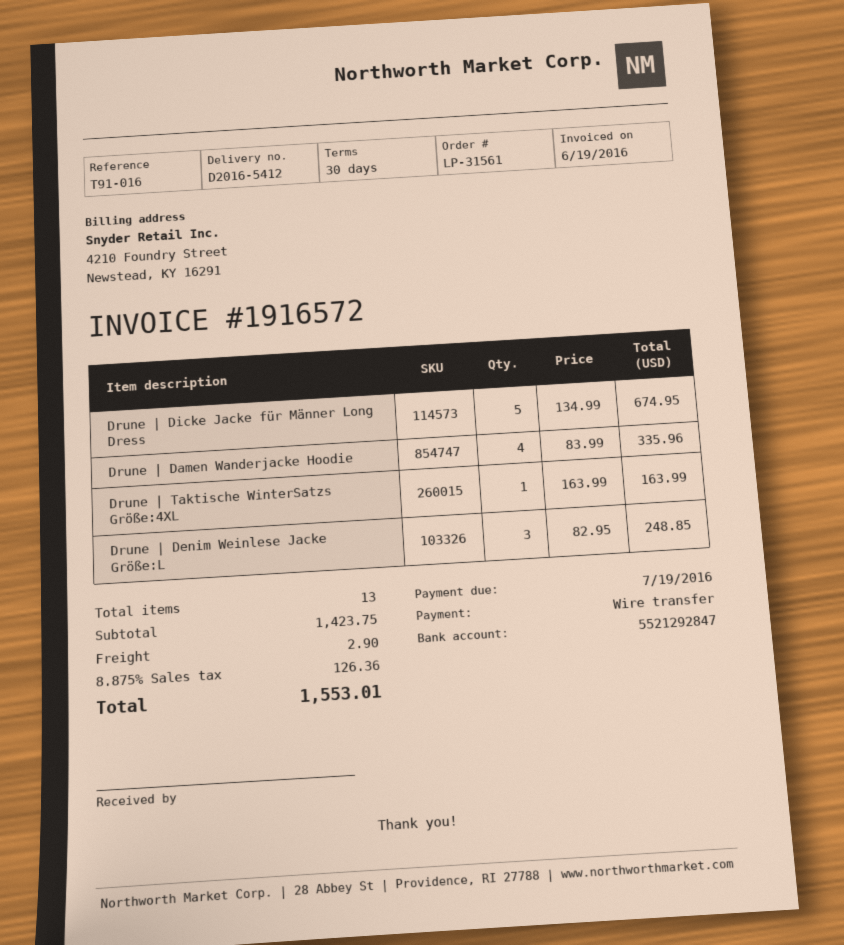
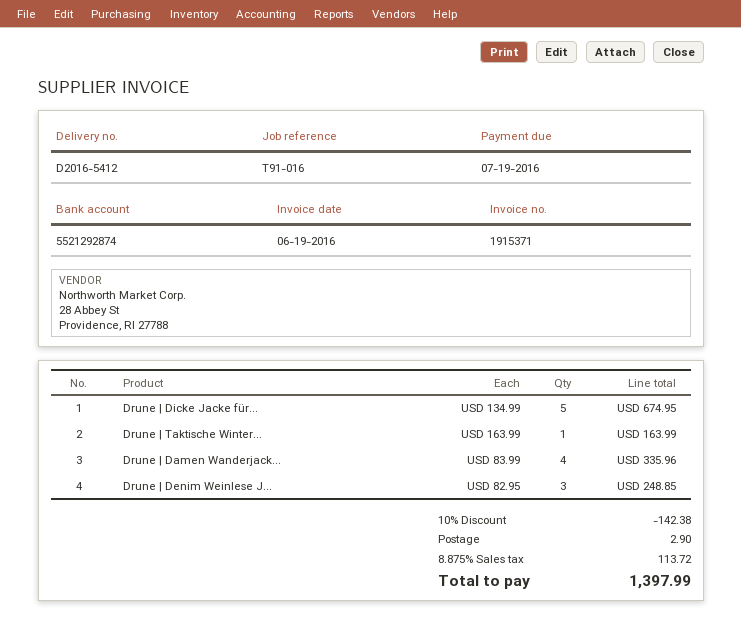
invoice number: 1916572 -> 1915371
bank account: 5521292847 -> 5521292874
discount: none -> 10% = 142.38
tax: 8.875% = 126.36 -> 8.875% = 113.72
total: 1553.01 -> 1397.99

